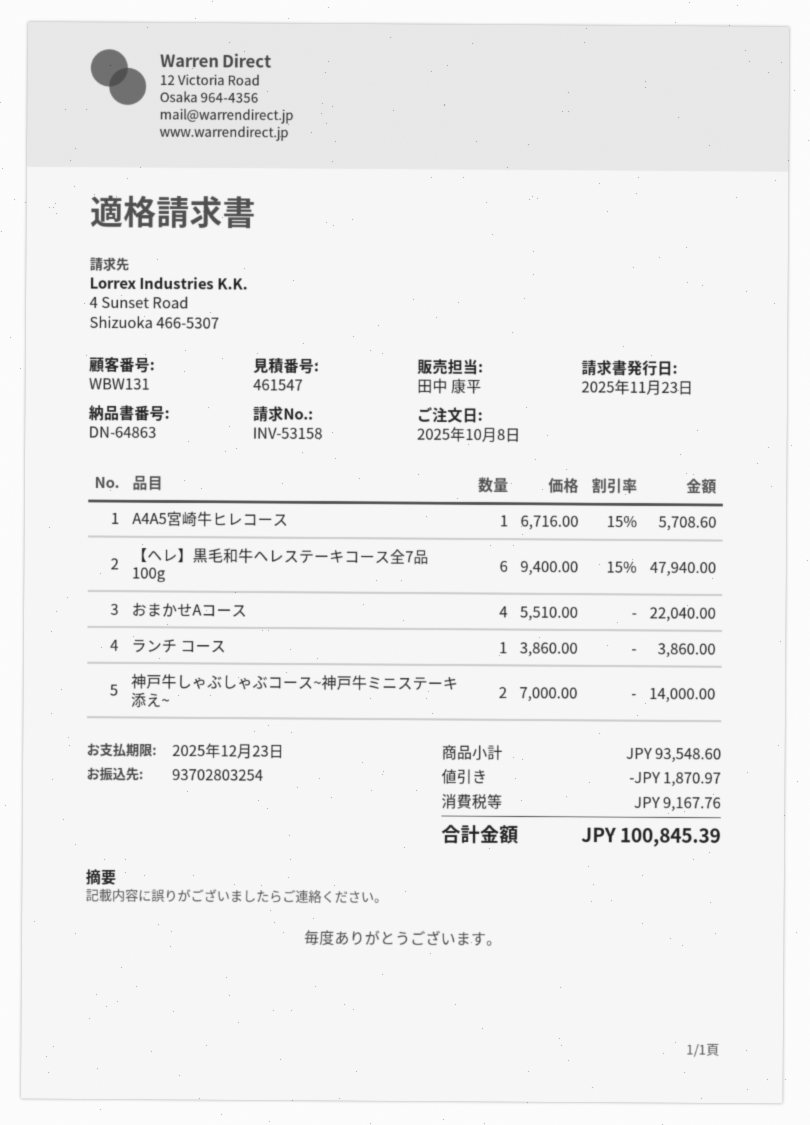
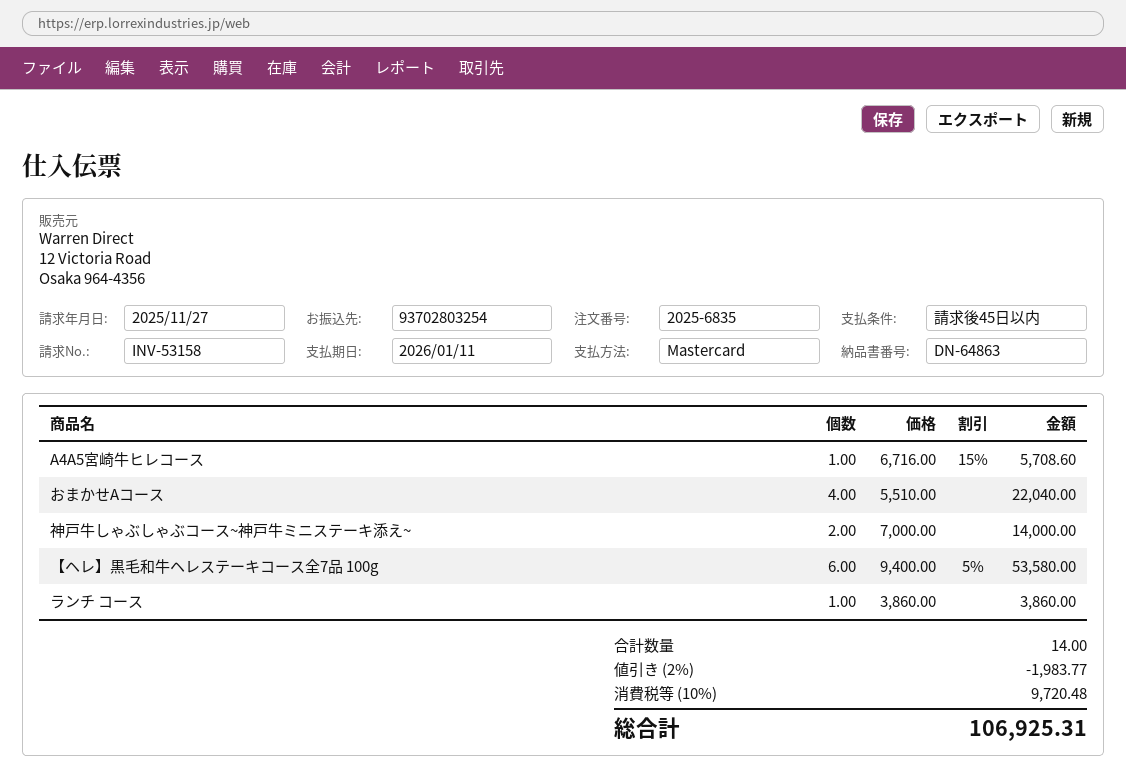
invoice date: 2025-11-23 -> 2025-11-27
due date: 2025-12-23 -> 2026-01-11
【ヘレ】黒毛和牛ヘレステーキコース全7品 100g: 6 x 9400.00 - 15% = 47940.00 -> 6 x 9400.00 - 5% = 53580.00
discount: 1870.97 -> 1983.77
tax: 9167.76 -> 9720.48
total: 100845.39 -> 106925.31

